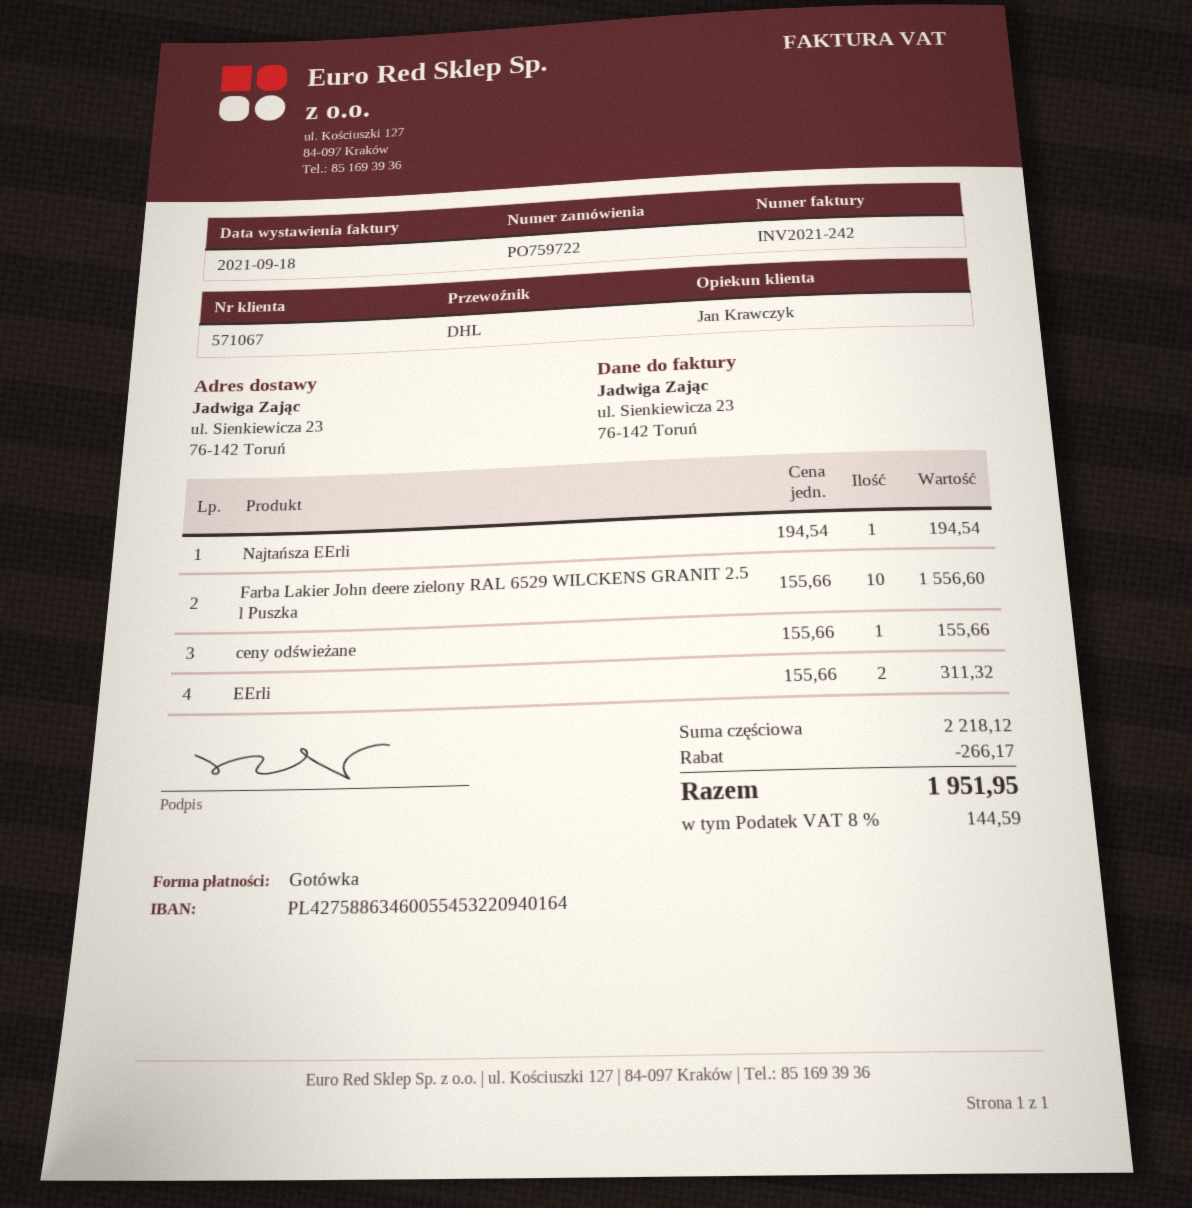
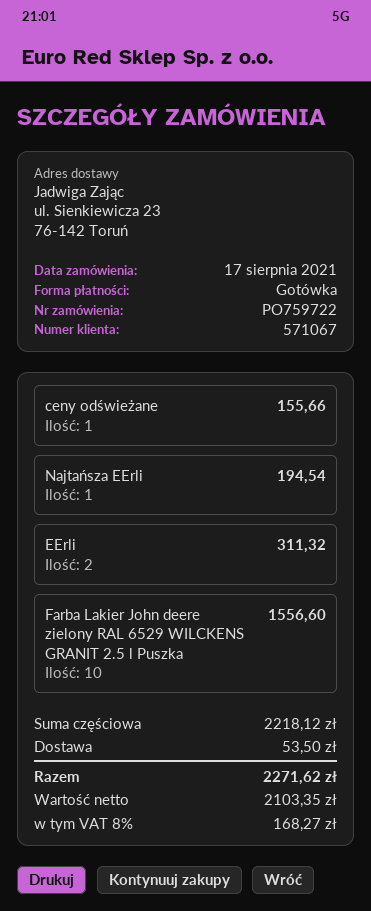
discount: 266.17 -> none
shipping: none -> 53.50
tax: 8% = 144.59 -> 8% = 168.27
total: 1951.95 -> 2271.62

